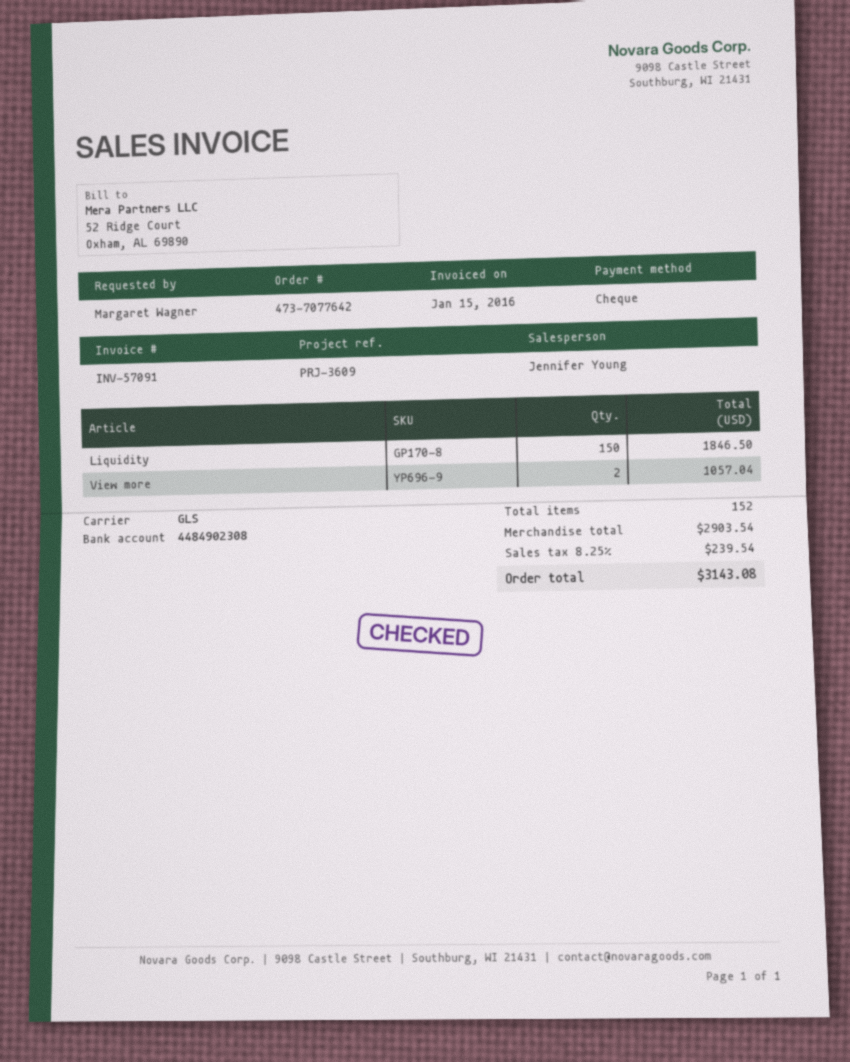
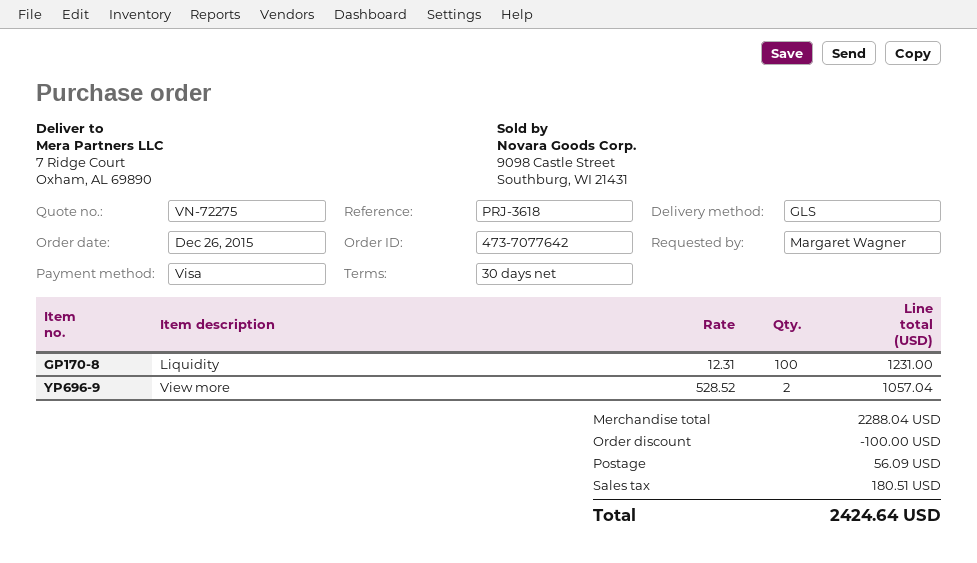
reference: PRJ-3609 -> PRJ-3618
payment method: cheque -> Visa
Liquidity: 150 for 1846.50 -> 100 for 1231.00
subtotal: 2903.54 -> 2288.04
discount: none -> 100.00
shipping: none -> 56.09
tax: 239.54 -> 180.51
total: 3143.08 -> 2424.64

